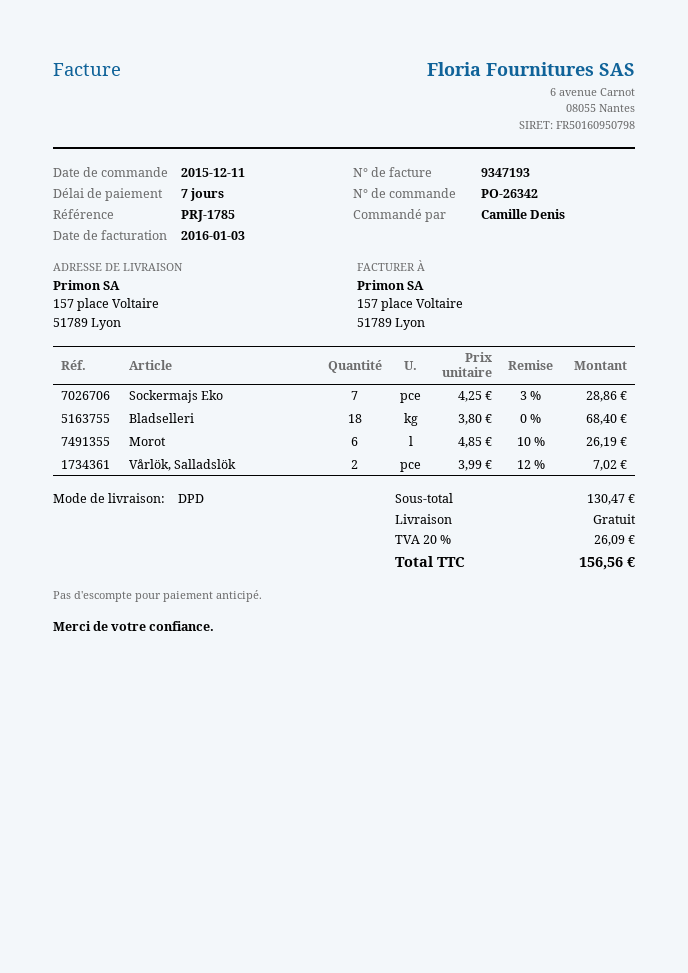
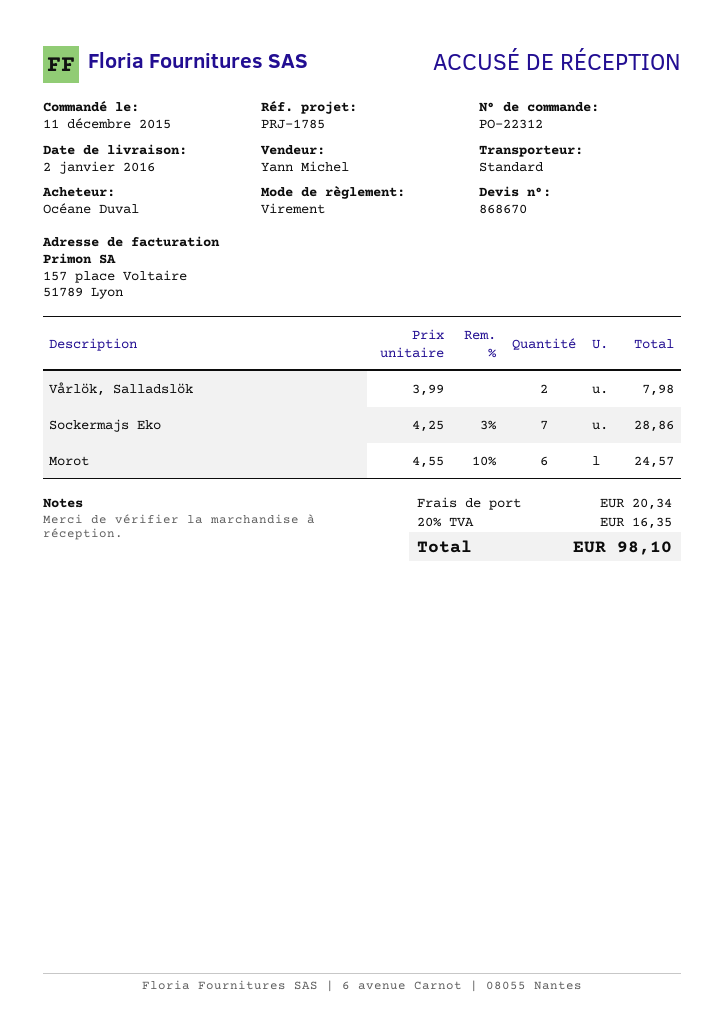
order number: PO-26342 -> PO-22312
ordered by: Camille Denis -> Océane Duval
shipping method: DPD -> standard
Bladselleri: 18 x 3.80 = 68.40 -> none
Morot: 6 x 4.85 - 10% = 26.19 -> 6 x 4.55 - 10% = 24.57
Vårlök, Salladslök: 2 x 3.99 - 12% = 7.02 -> 2 x 3.99 = 7.98
shipping: 0.00 -> 20.34
tax: 20% = 26.09 -> 20% = 16.35
total: 156.56 -> 98.10

